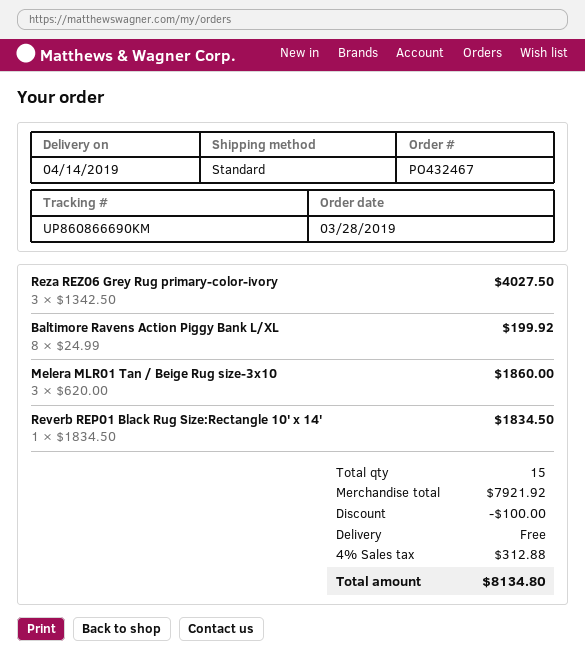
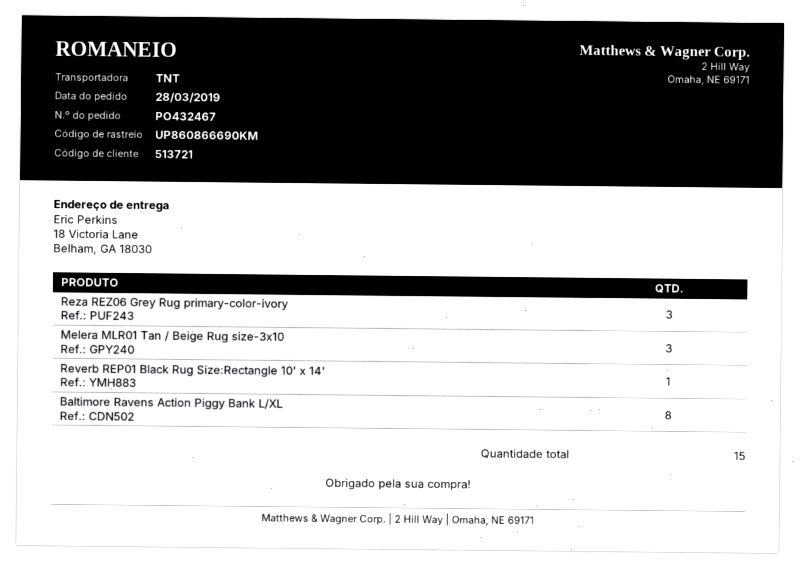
shipping method: standard -> TNT

